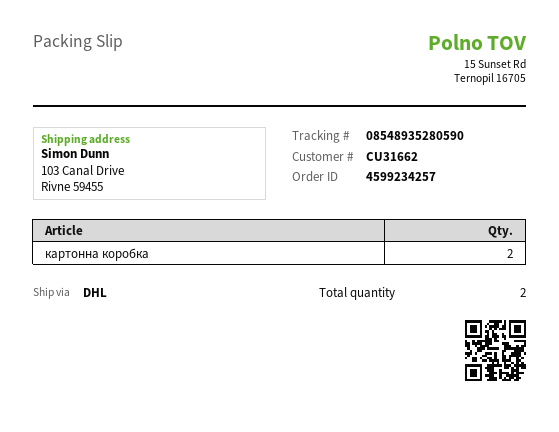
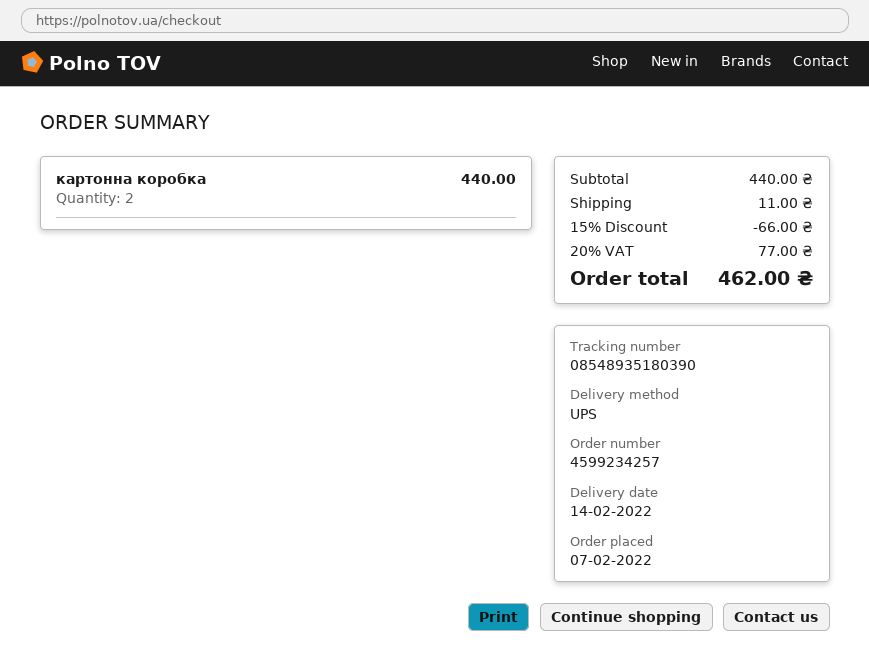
shipping method: DHL -> UPS
tracking number: 08548935280590 -> 08548935180390

